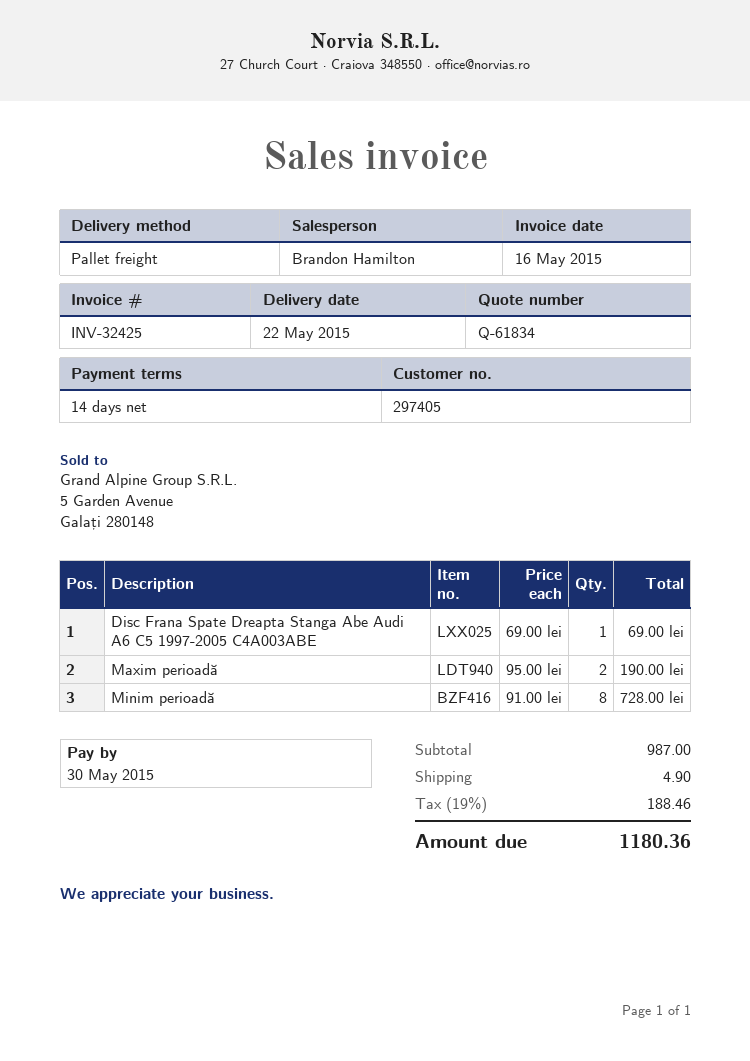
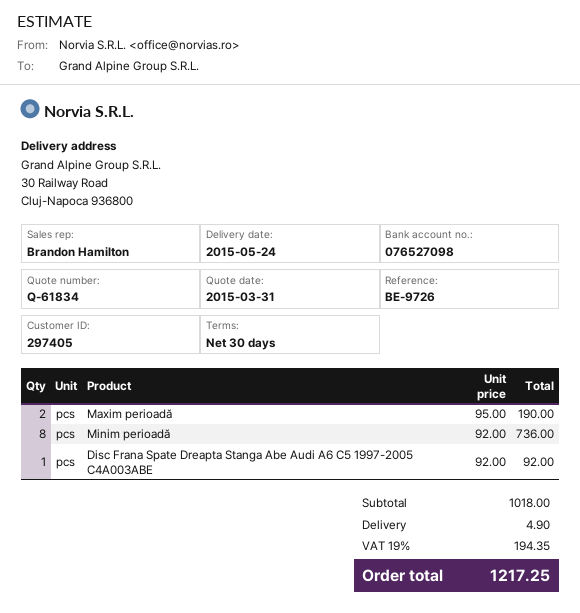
delivery date: 2015-05-22 -> 2015-05-24
payment terms: 14 days -> 30 days
Disc Frana Spate Dreapta Stanga Abe Audi A6 C5 1997-2005 C4A003ABE: 1 x 69.00 = 69.00 -> 1 x 92.00 = 92.00
Minim perioadă: 8 x 91.00 = 728.00 -> 8 x 92.00 = 736.00
subtotal: 987.00 -> 1018.00
tax: 19% = 188.46 -> 19% = 194.35
total: 1180.36 -> 1217.25

